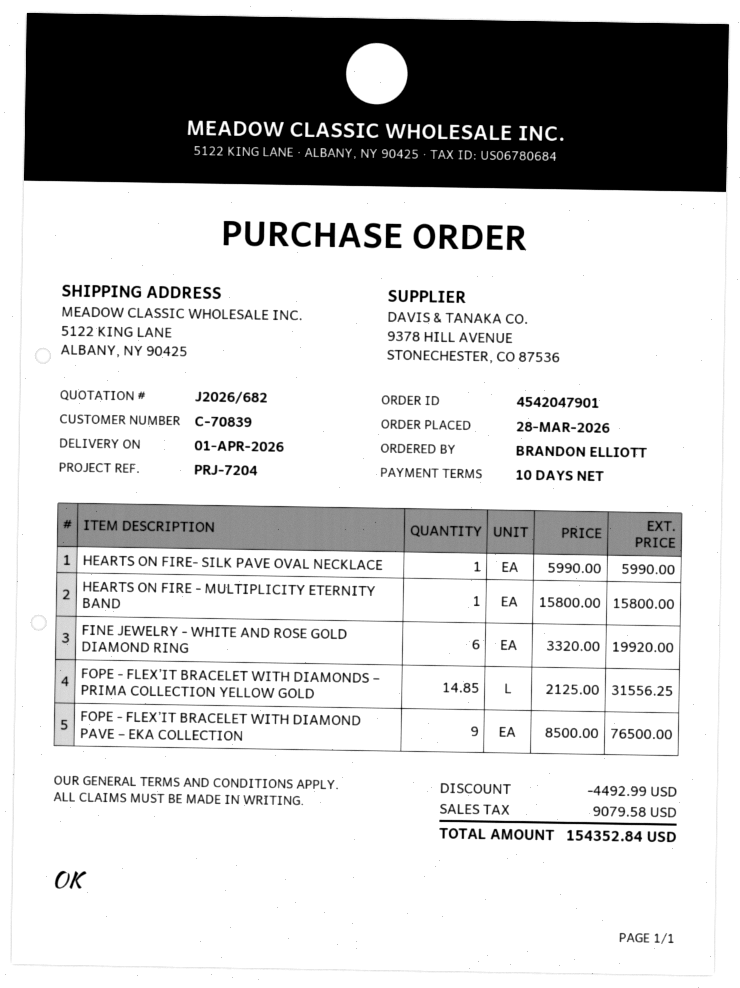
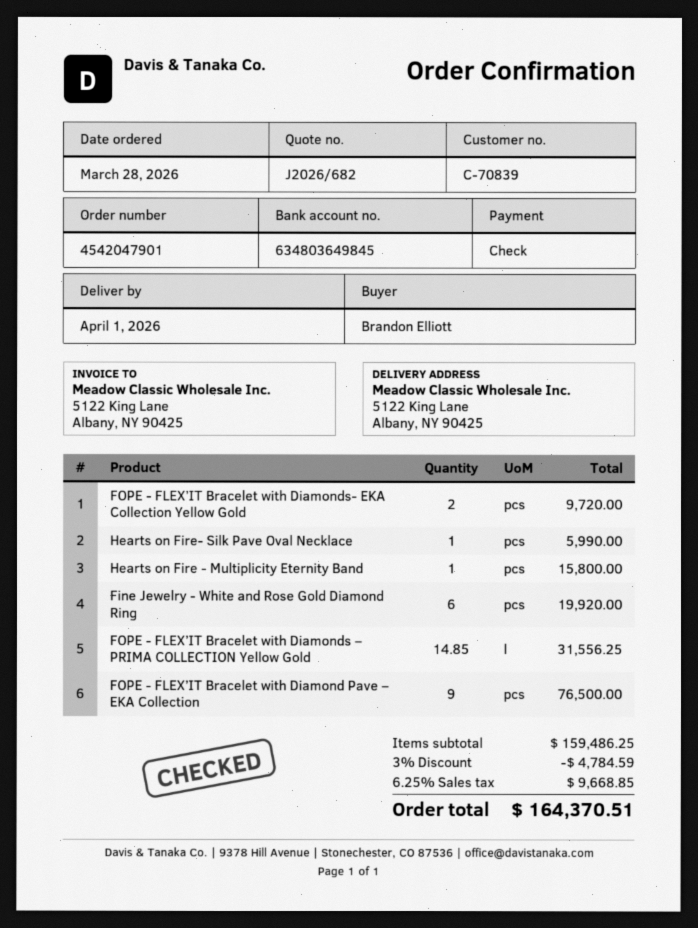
FOPE - FLEX’IT Bracelet with Diamonds- EKA Collection Yellow Gold: none -> 2 for 9720.00
discount: 4492.99 -> 4784.59
tax: 9079.58 -> 9668.85
total: 154352.84 -> 164370.51

